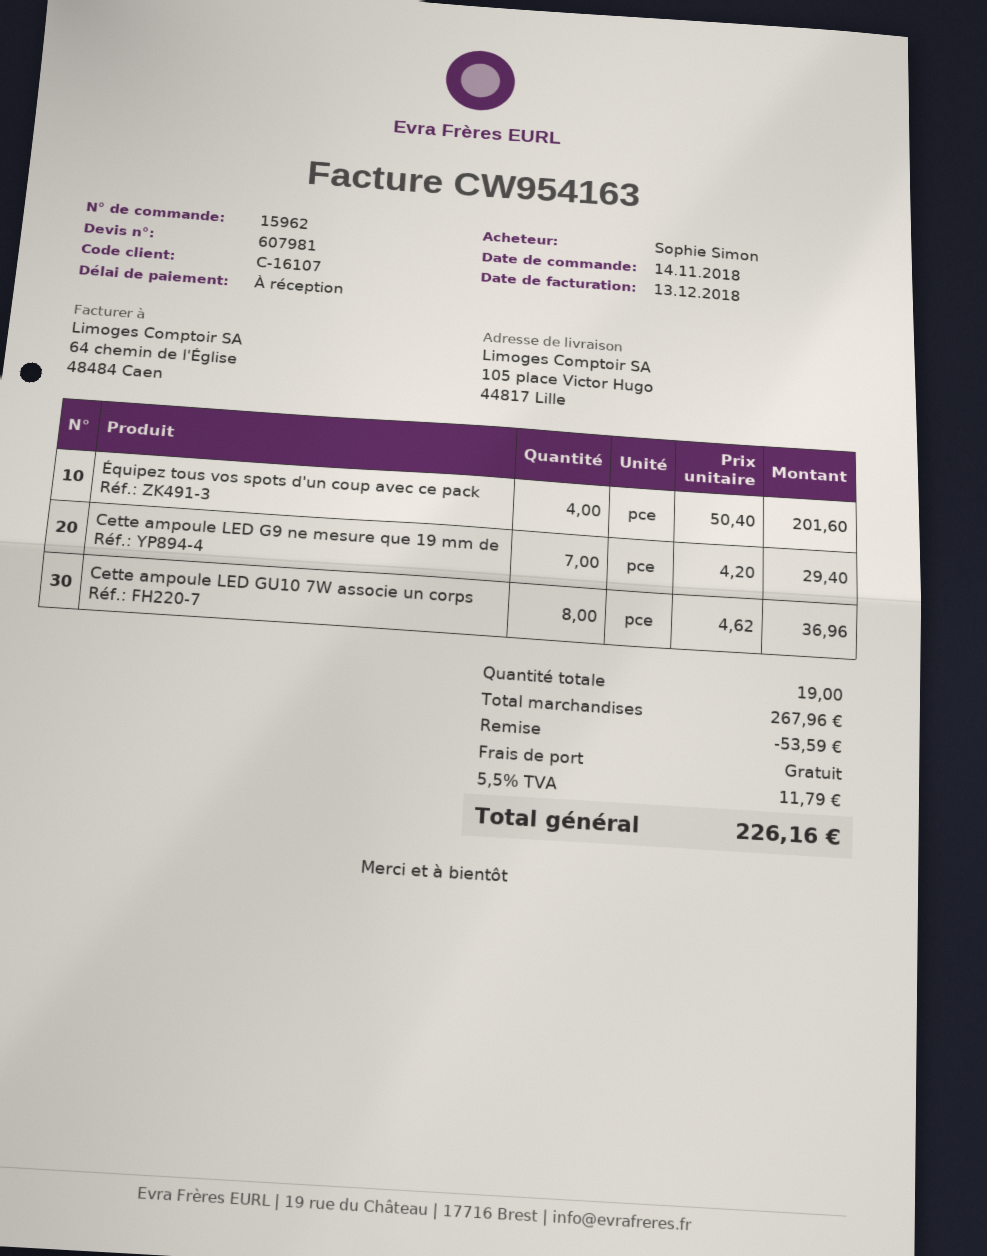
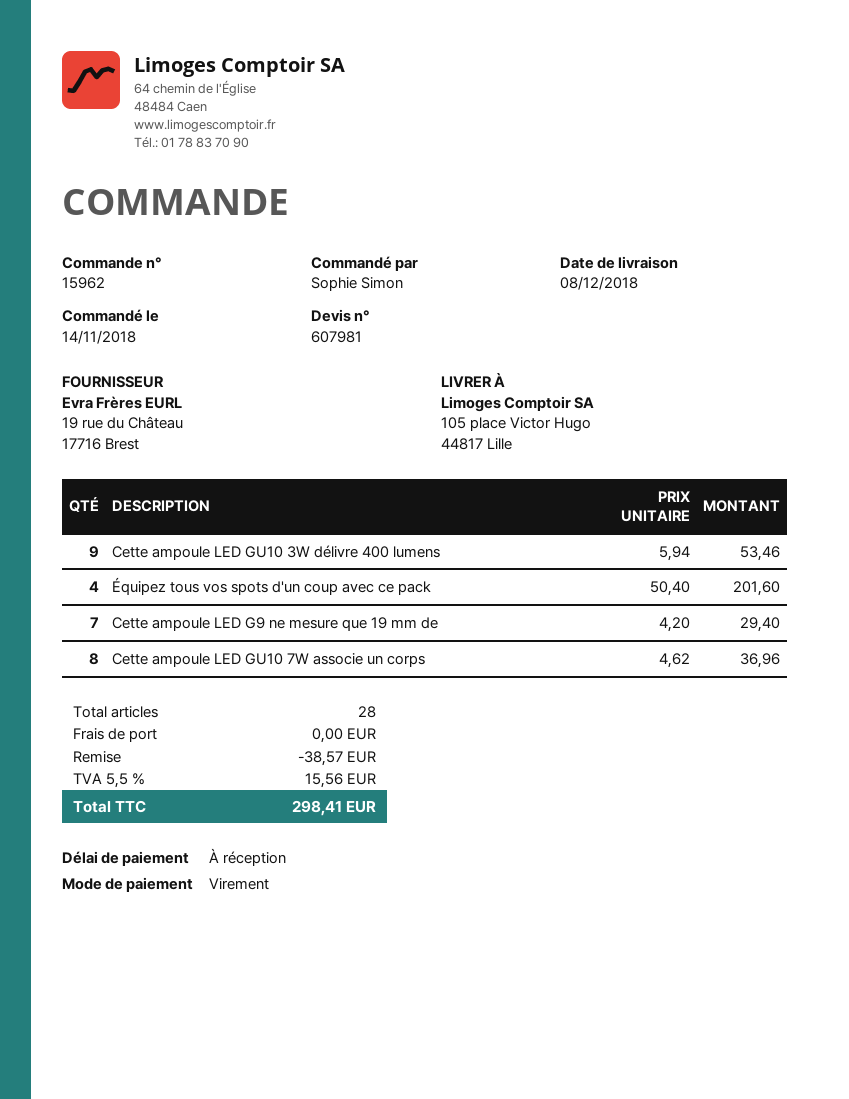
Cette ampoule LED GU10 3W délivre 400 lumens: none -> 9 x 5.94 = 53.46
total quantity: 19 -> 28
discount: 53.59 -> 38.57
tax: 5.5% = 11.79 -> 5.5% = 15.56
total: 226.16 -> 298.41

